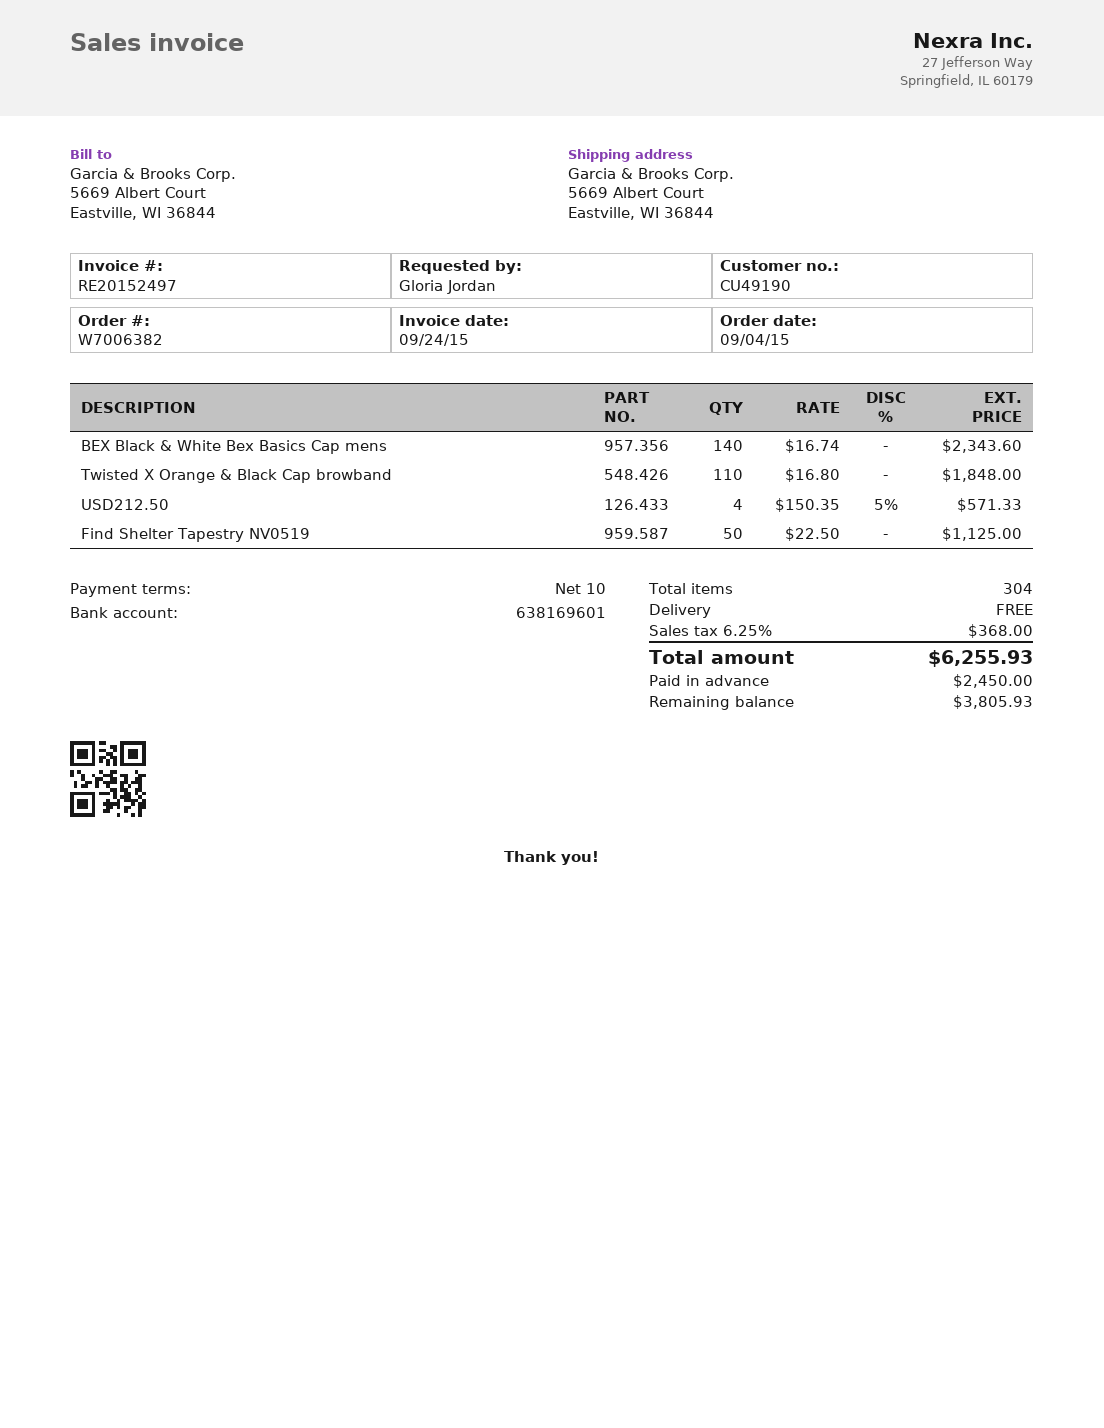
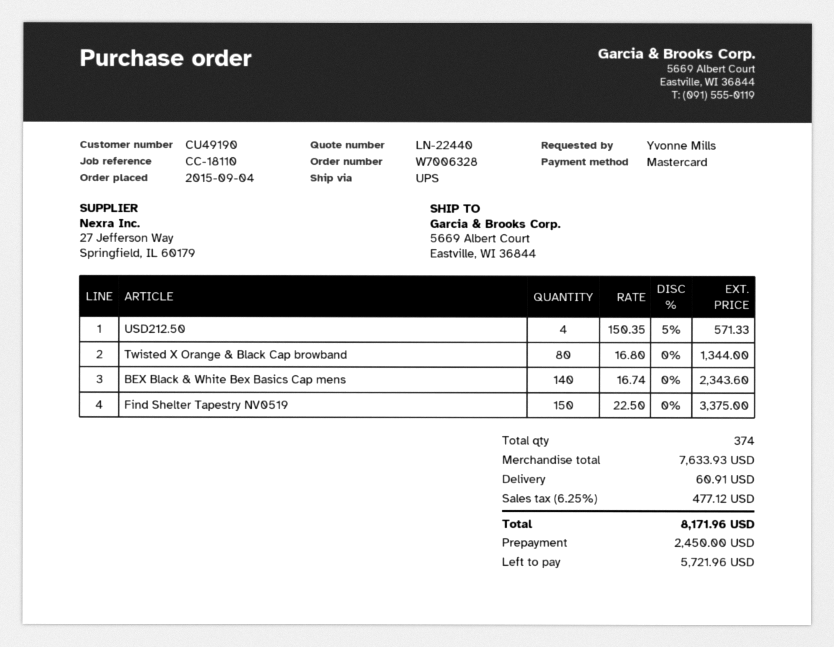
order number: W7006382 -> W7006328
ordered by: Gloria Jordan -> Yvonne Mills
Twisted X Orange & Black Cap browband: 110 x 16.80 = 1848.00 -> 80 x 16.80 = 1344.00
Find Shelter Tapestry NV0519: 50 x 22.50 = 1125.00 -> 150 x 22.50 = 3375.00
total quantity: 304 -> 374
shipping: 0.00 -> 60.91
tax: 6.25% = 368.00 -> 6.25% = 477.12
total: 6255.93 -> 8171.96
balance: 3805.93 -> 5721.96

